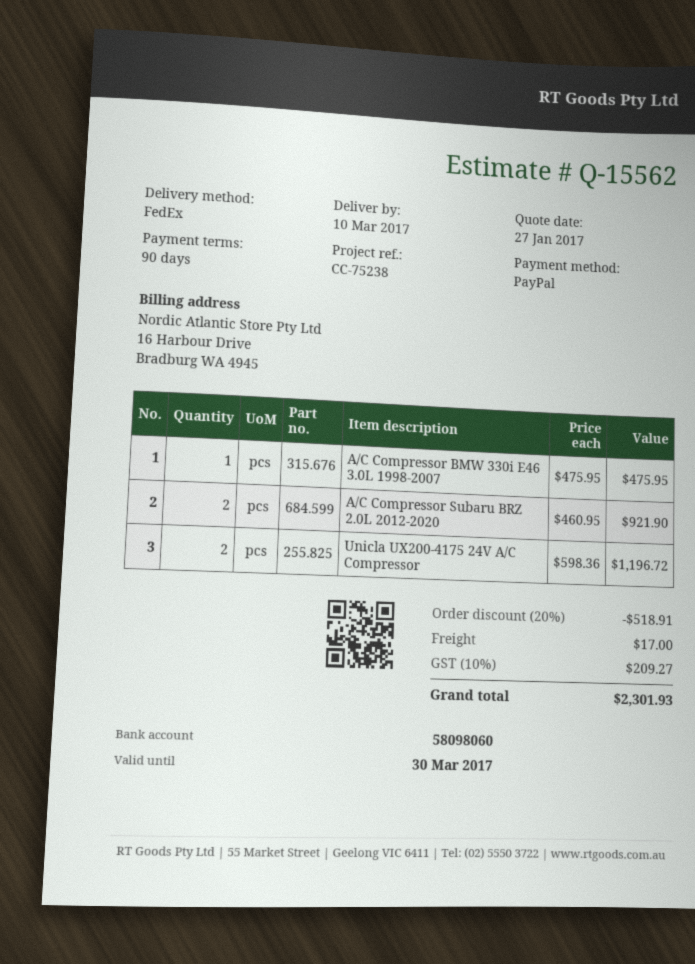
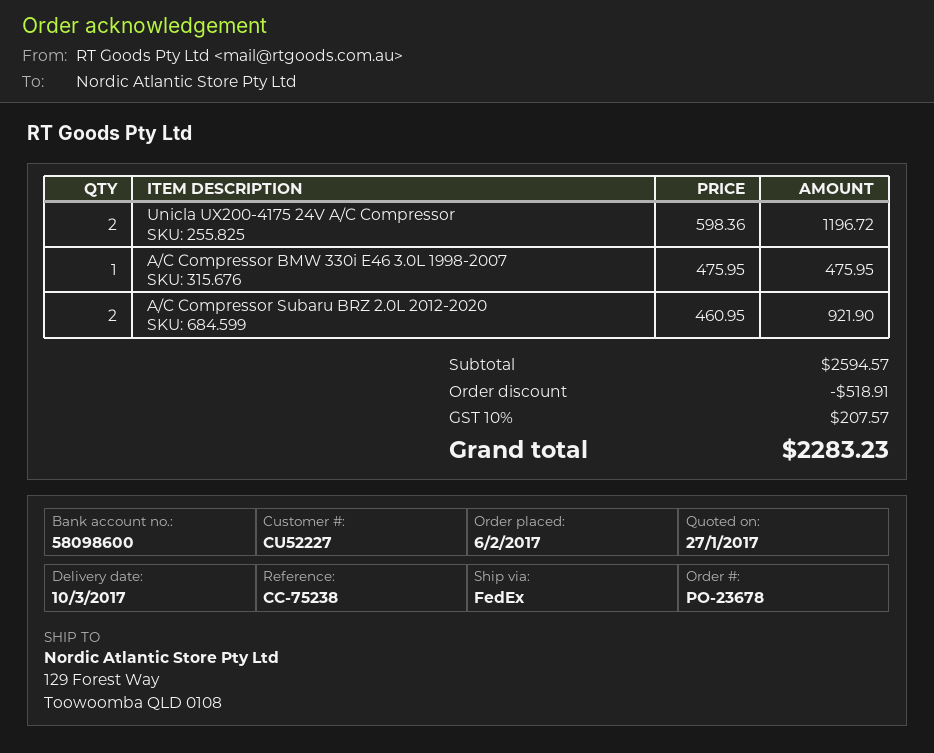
bank account: 58098060 -> 58098600
shipping: 17.00 -> none
tax: 10% = 209.27 -> 10% = 207.57
total: 2301.93 -> 2283.23

